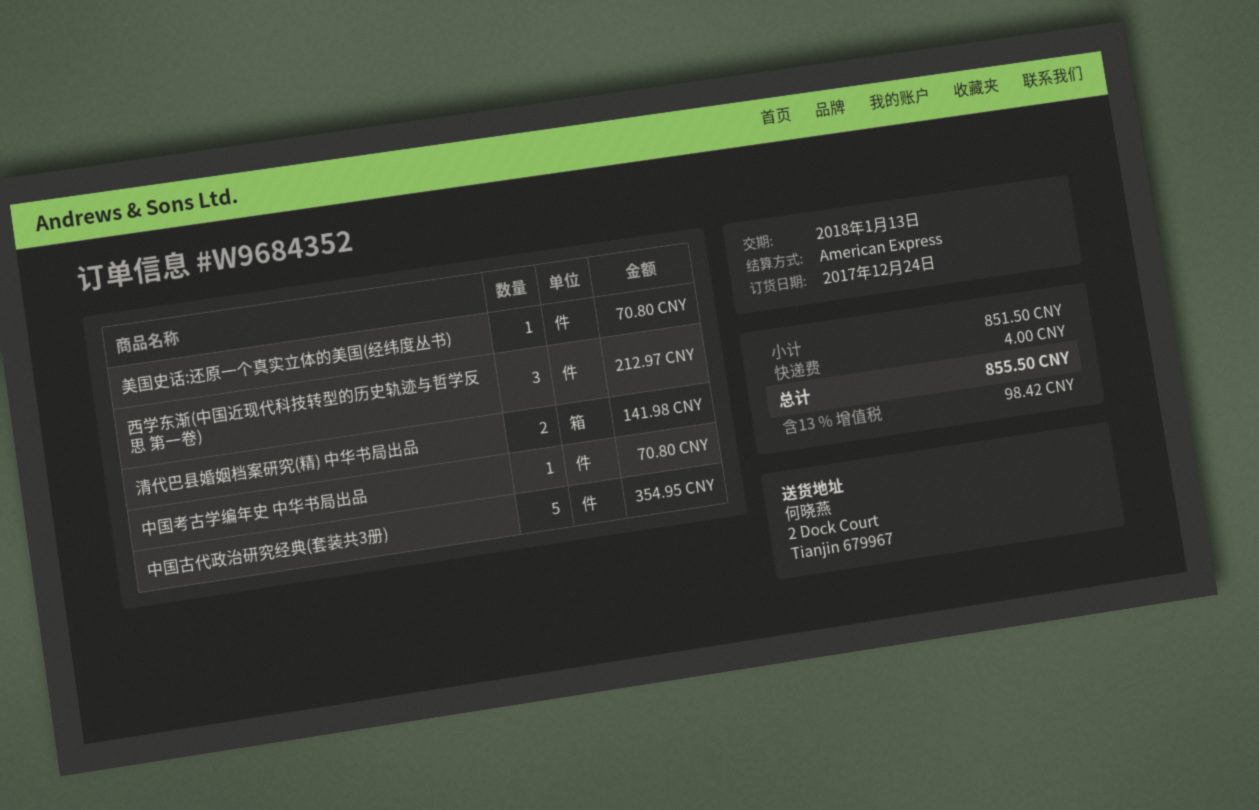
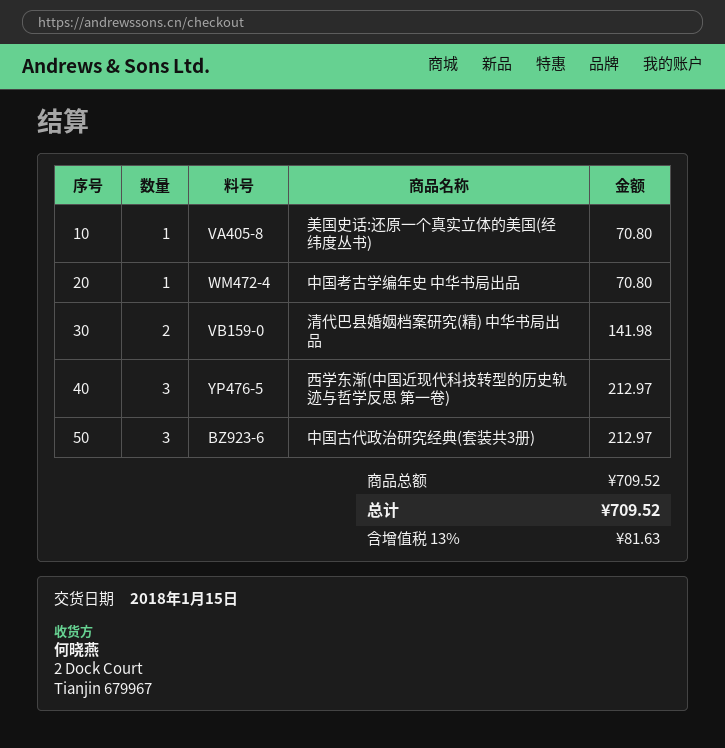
delivery date: 2018-01-13 -> 2018-01-15
中国古代政治研究经典(套装共3册): 5 for 354.95 -> 3 for 212.97
subtotal: 851.50 -> 709.52
shipping: 4.00 -> none
tax: 13% = 98.42 -> 13% = 81.63
total: 855.50 -> 709.52

